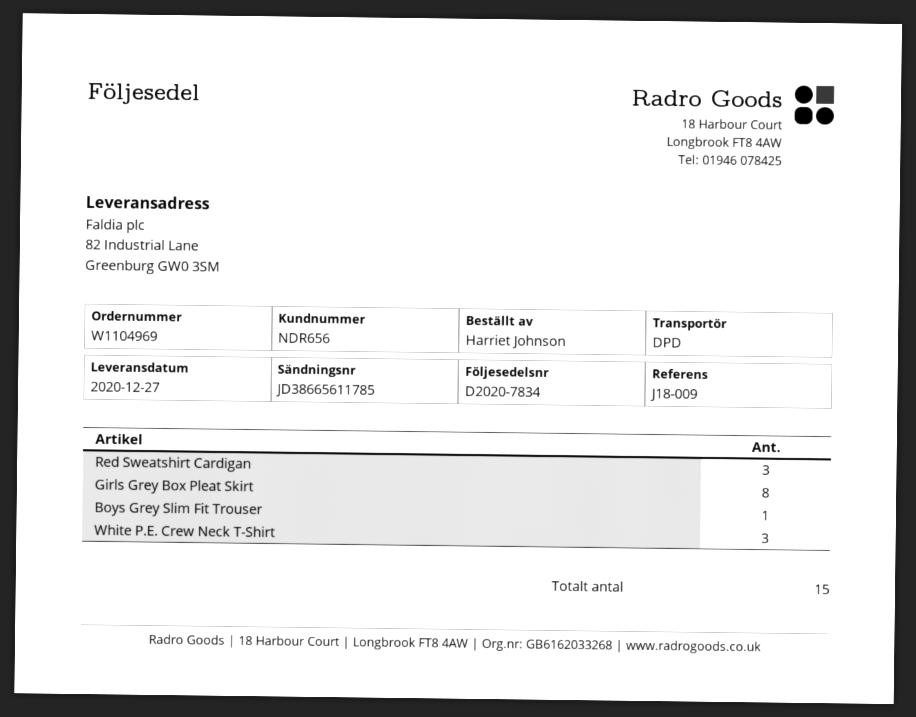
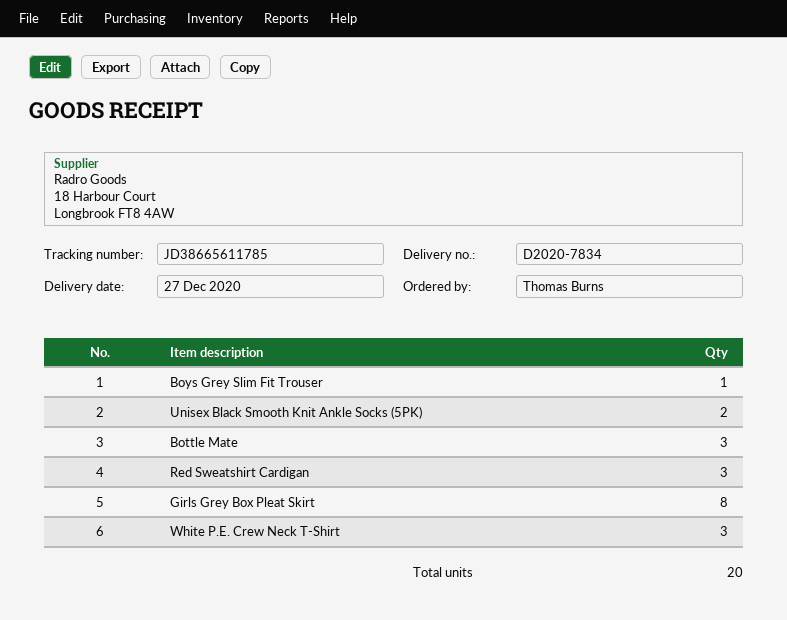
ordered by: Harriet Johnson -> Thomas Burns
Unisex Black Smooth Knit Ankle Socks (5PK): none -> 2
Bottle Mate: none -> 3
total quantity: 15 -> 20

